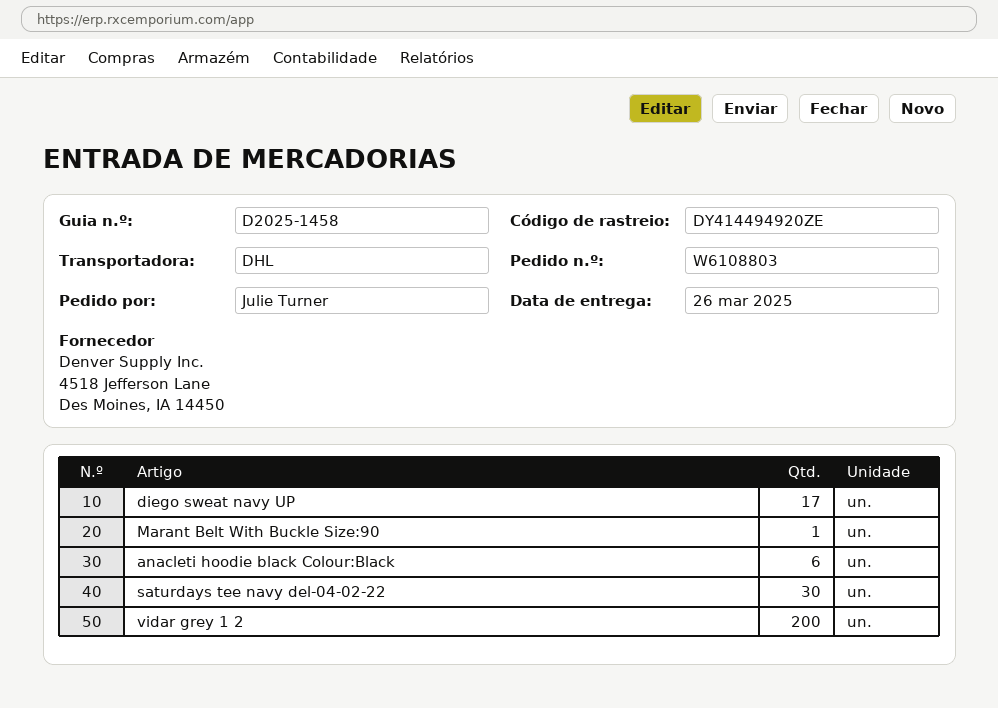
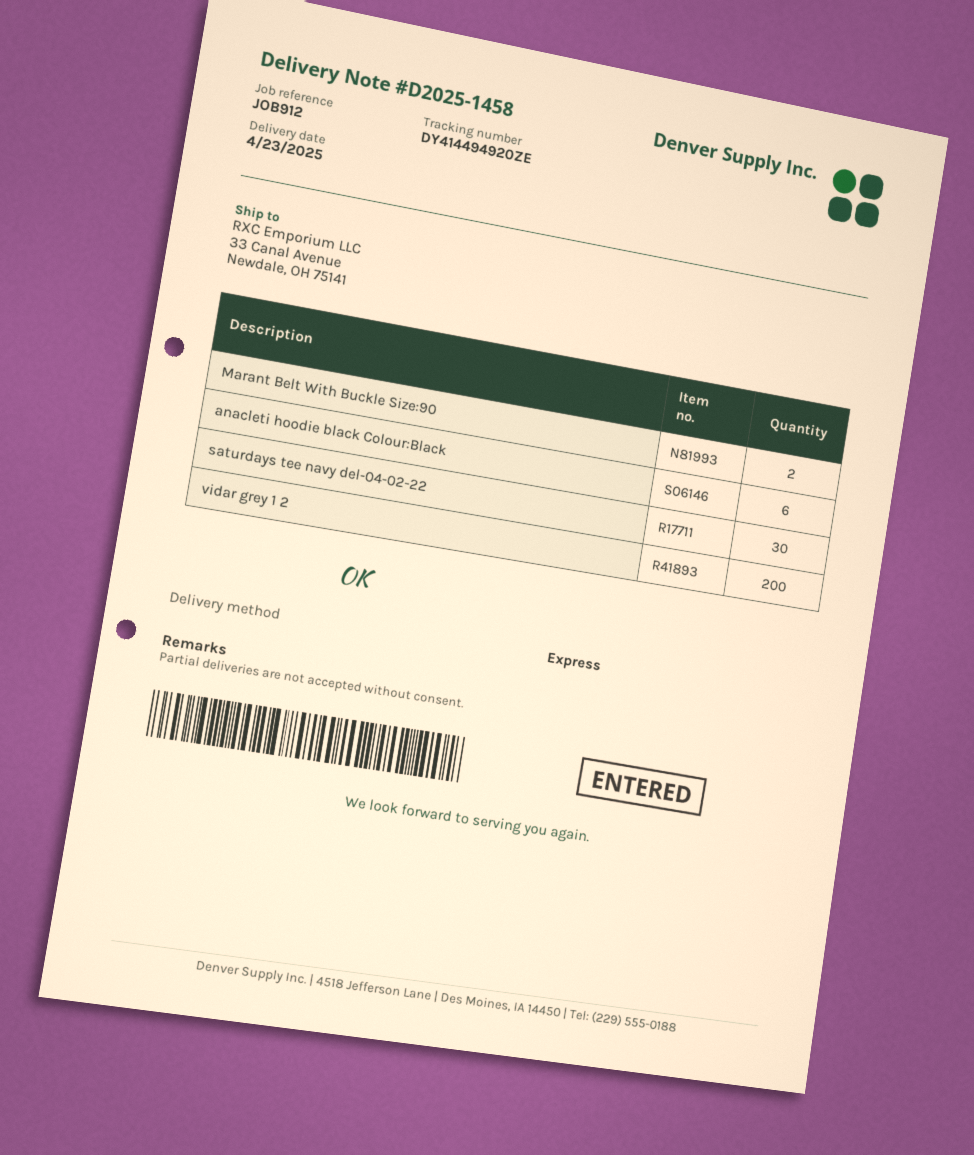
delivery date: 2025-03-26 -> 2025-04-23
shipping method: DHL -> express
diego sweat navy UP: 17 -> none
Marant Belt With Buckle Size:90: 1 -> 2

